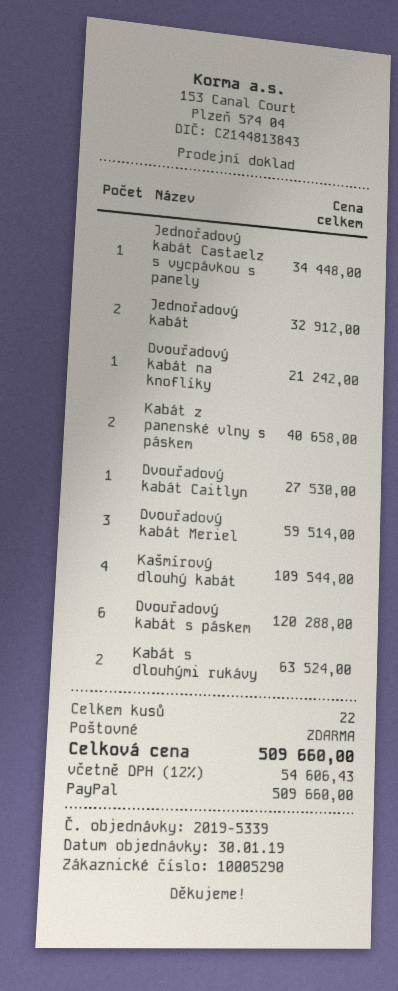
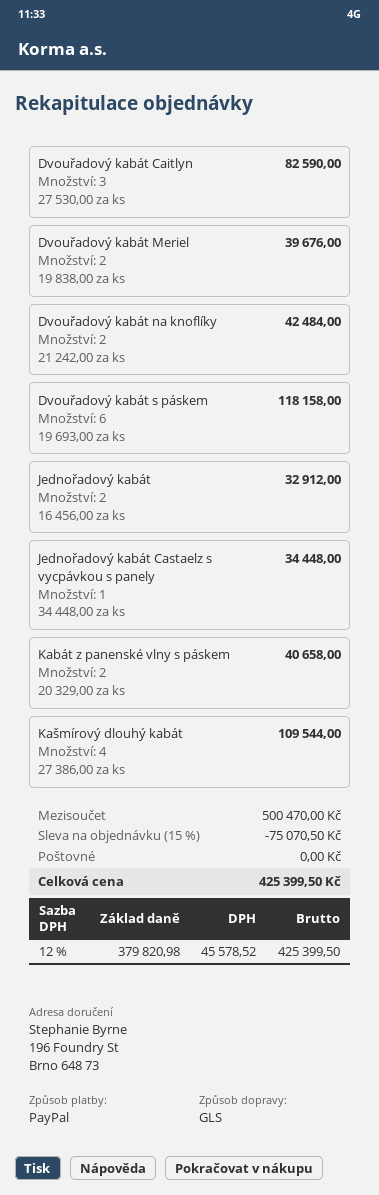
Dvouřadový kabát na knoflíky: 1 for 21242.00 -> 2 for 42484.00
Dvouřadový kabát Caitlyn: 1 for 27530.00 -> 3 for 82590.00
Dvouřadový kabát Meriel: 3 for 59514.00 -> 2 for 39676.00
Dvouřadový kabát s páskem: 6 for 120288.00 -> 6 for 118158.00
Kabát s dlouhými rukávy: 2 for 63524.00 -> none
discount: none -> 15% = 75070.50
tax: 12% = 54606.43 -> 12% = 45578.52
total: 509660.00 -> 425399.50

